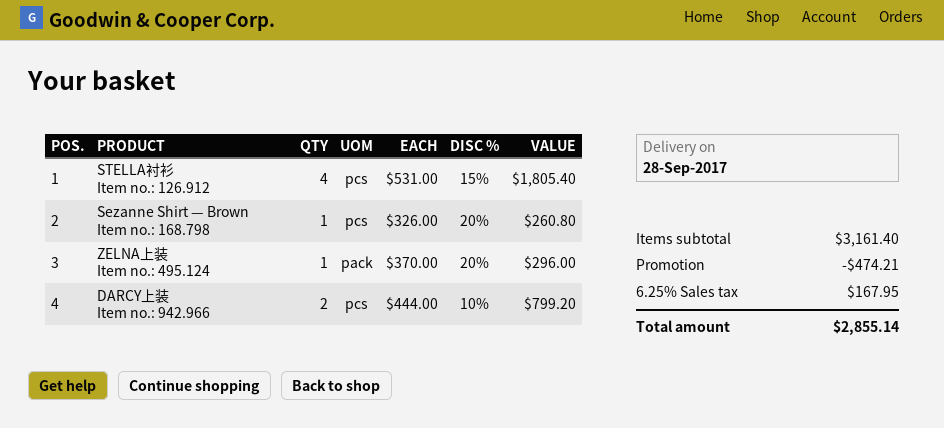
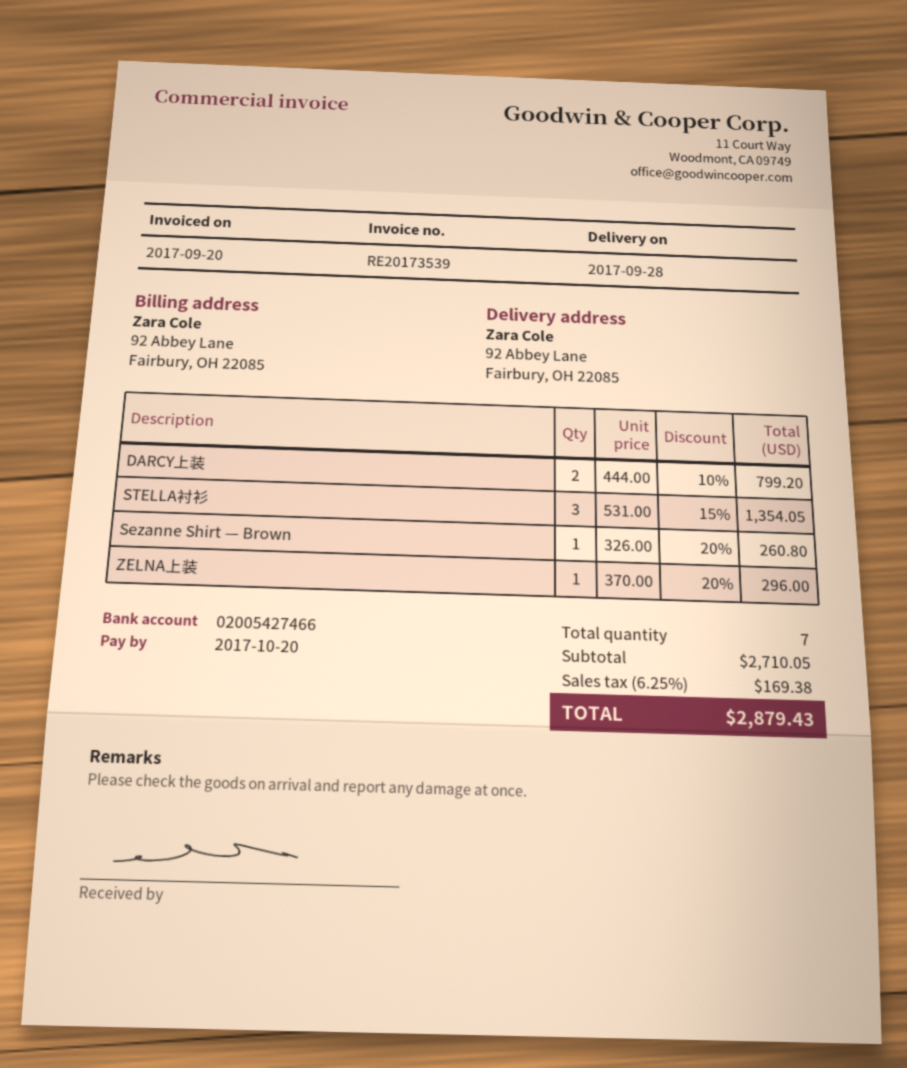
STELLA衬衫: 4 x 531.00 - 15% = 1805.40 -> 3 x 531.00 - 15% = 1354.05
subtotal: 3161.40 -> 2710.05
discount: 474.21 -> none
tax: 6.25% = 167.95 -> 6.25% = 169.38
total: 2855.14 -> 2879.43

